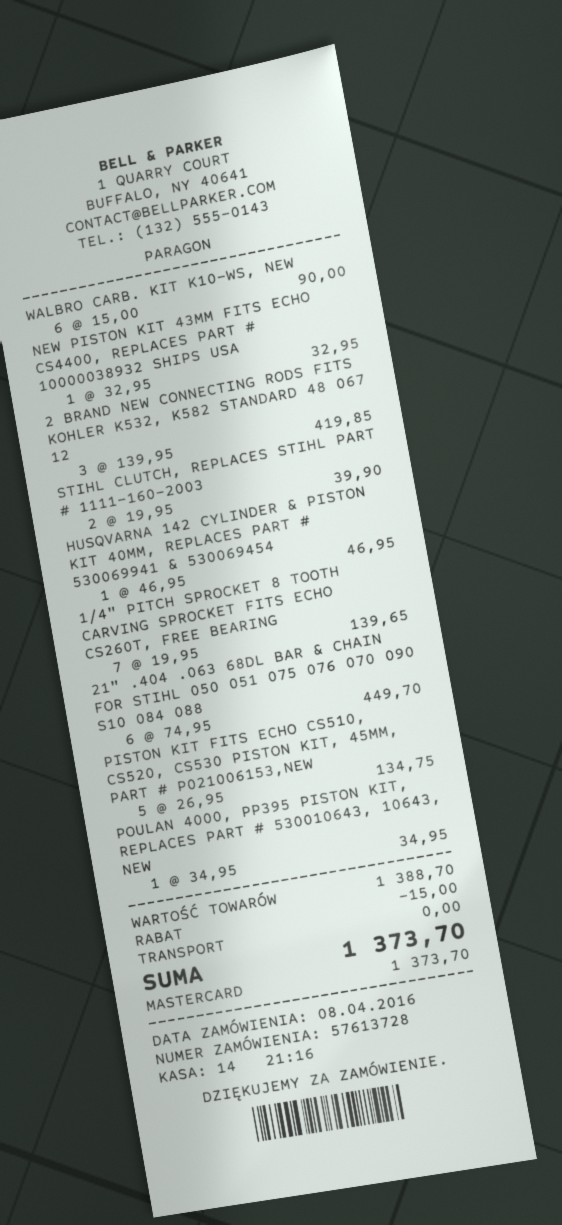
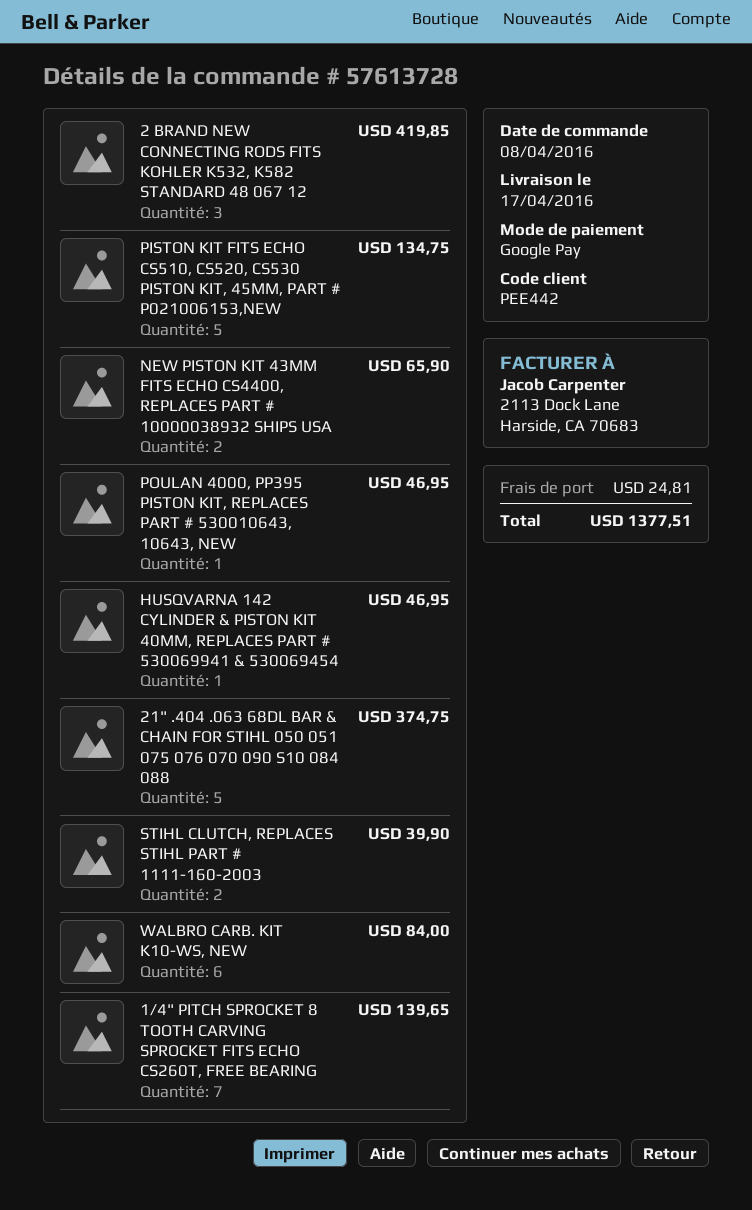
payment method: Mastercard -> Google Pay
WALBRO CARB. KIT K10-WS, NEW: 6 for 90.00 -> 6 for 84.00
NEW PISTON KIT 43MM FITS ECHO CS4400, REPLACES PART # 10000038932 SHIPS USA: 1 for 32.95 -> 2 for 65.90
21" .404 .063 68DL BAR & CHAIN FOR STIHL 050 051 075 076 070 090 S10 084 088: 6 for 449.70 -> 5 for 374.75
POULAN 4000, PP395 PISTON KIT, REPLACES PART # 530010643, 10643, NEW: 1 for 34.95 -> 1 for 46.95
discount: 15.00 -> none
shipping: 0.00 -> 24.81
total: 1373.70 -> 1377.51

